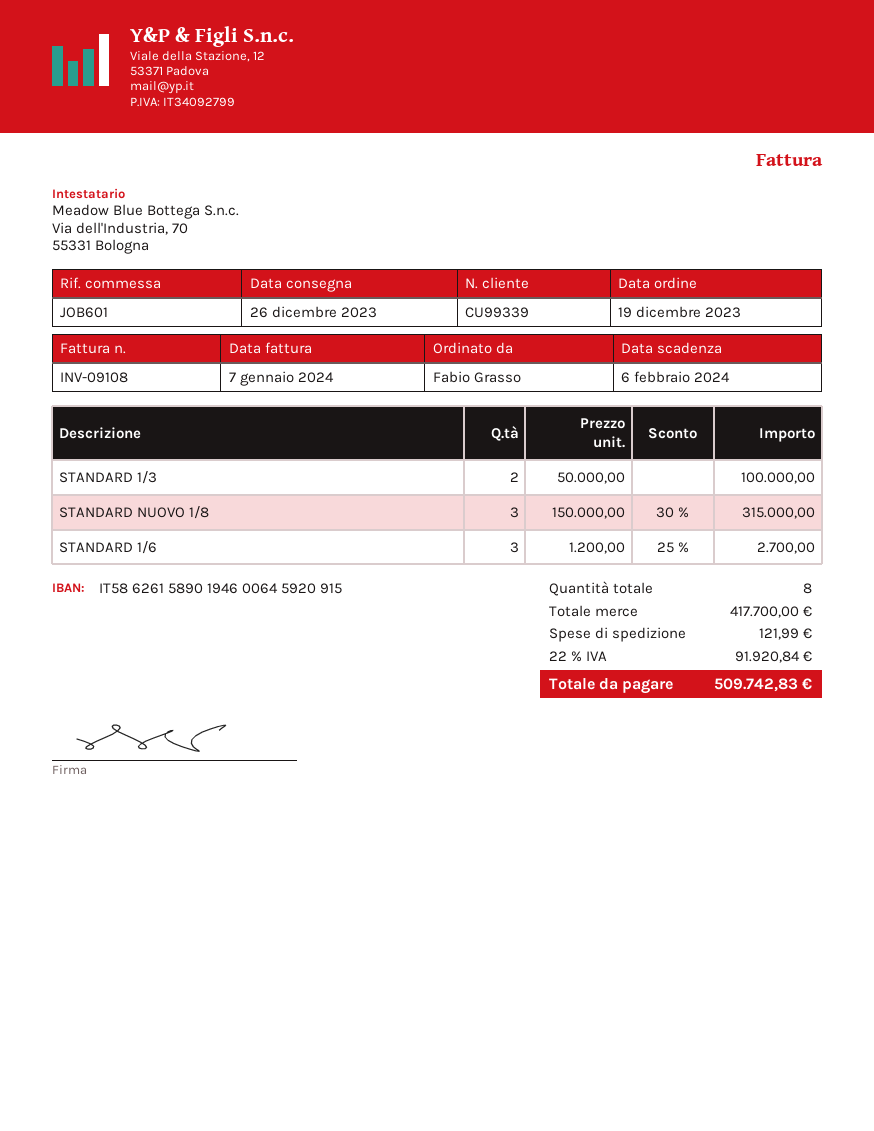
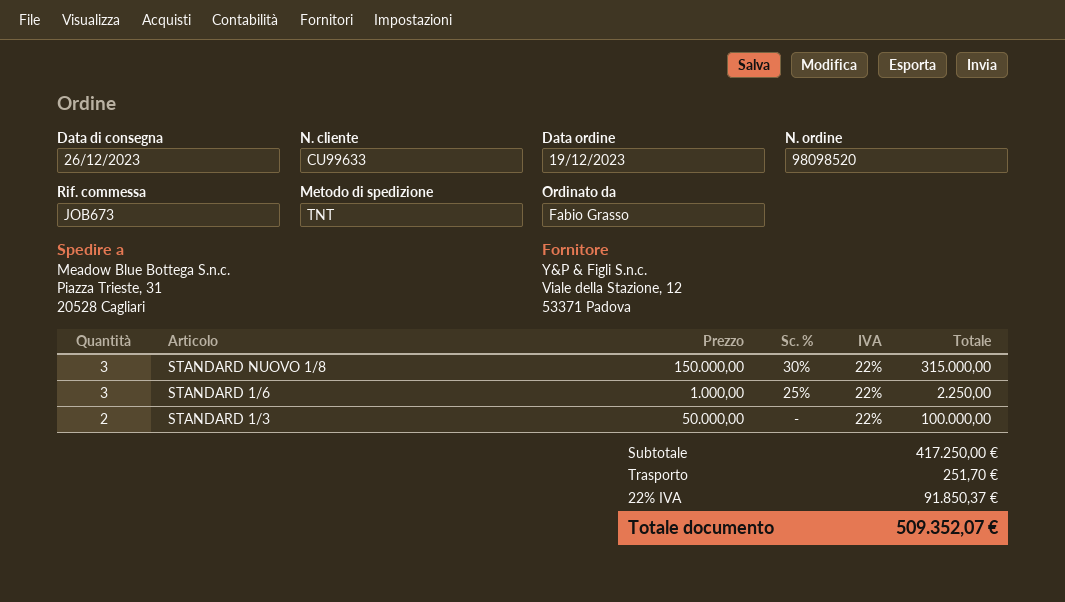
customer number: CU99339 -> CU99633
reference: JOB601 -> JOB673
STANDARD 1/6: 3 x 1200.00 - 25% = 2700.00 -> 3 x 1000.00 - 25% = 2250.00
subtotal: 417700.00 -> 417250.00
shipping: 121.99 -> 251.70
tax: 22% = 91920.84 -> 22% = 91850.37
total: 509742.83 -> 509352.07

